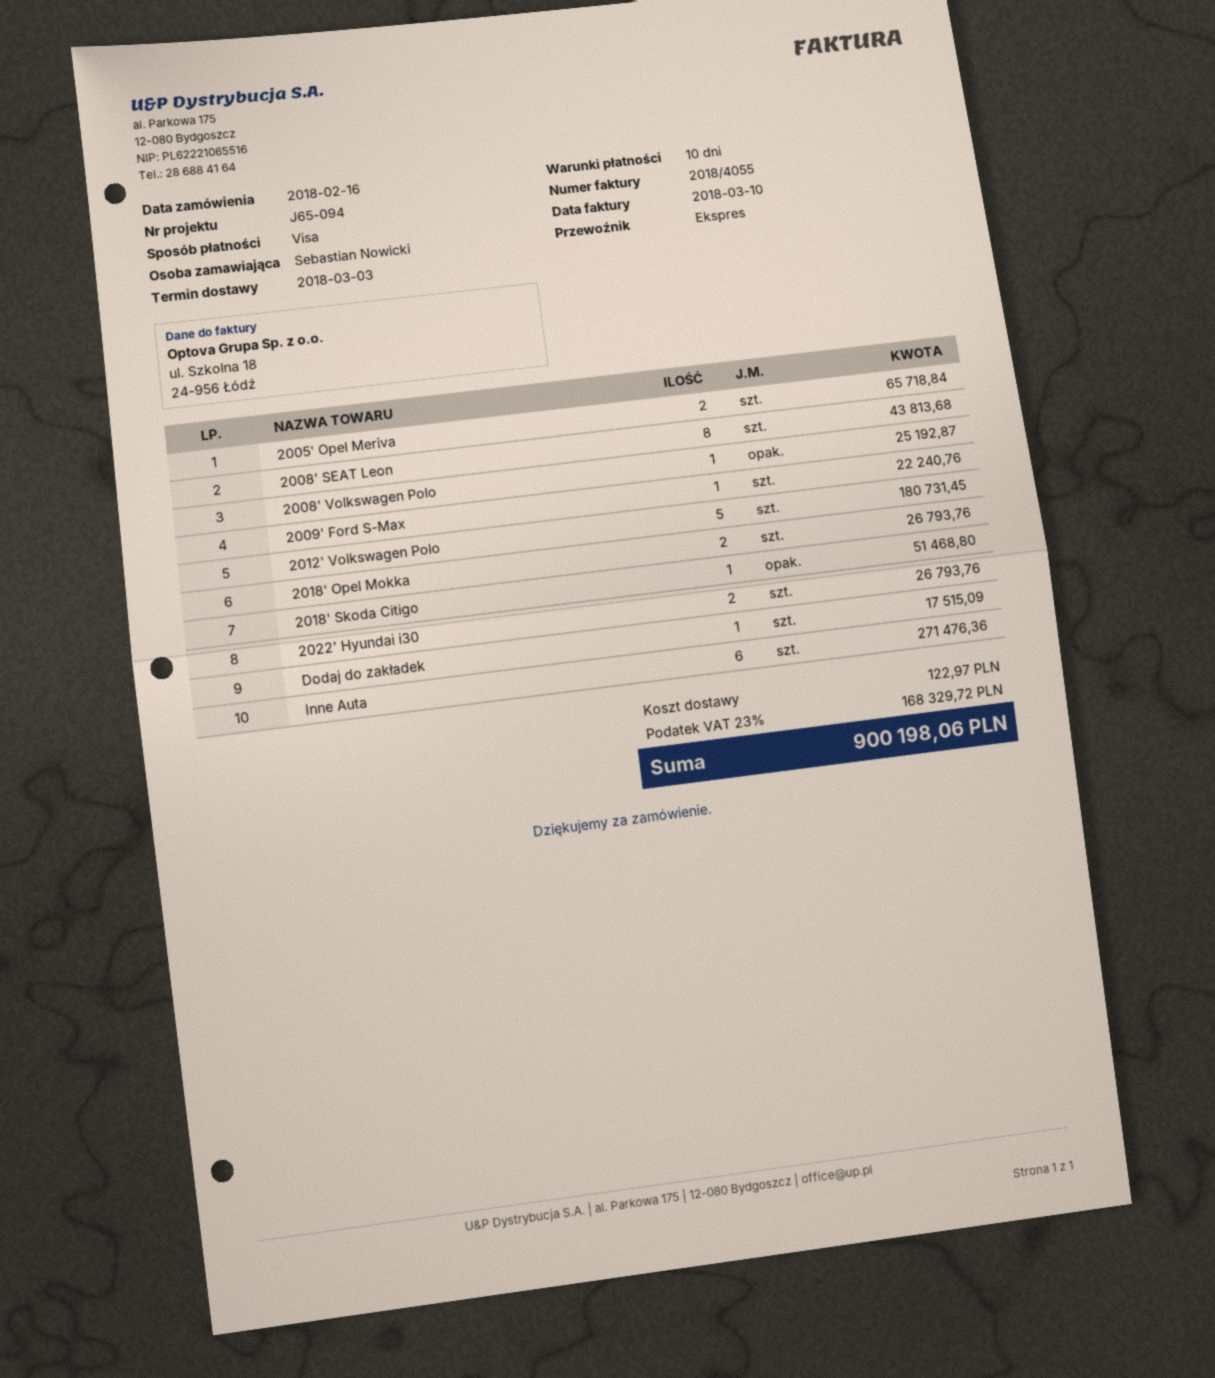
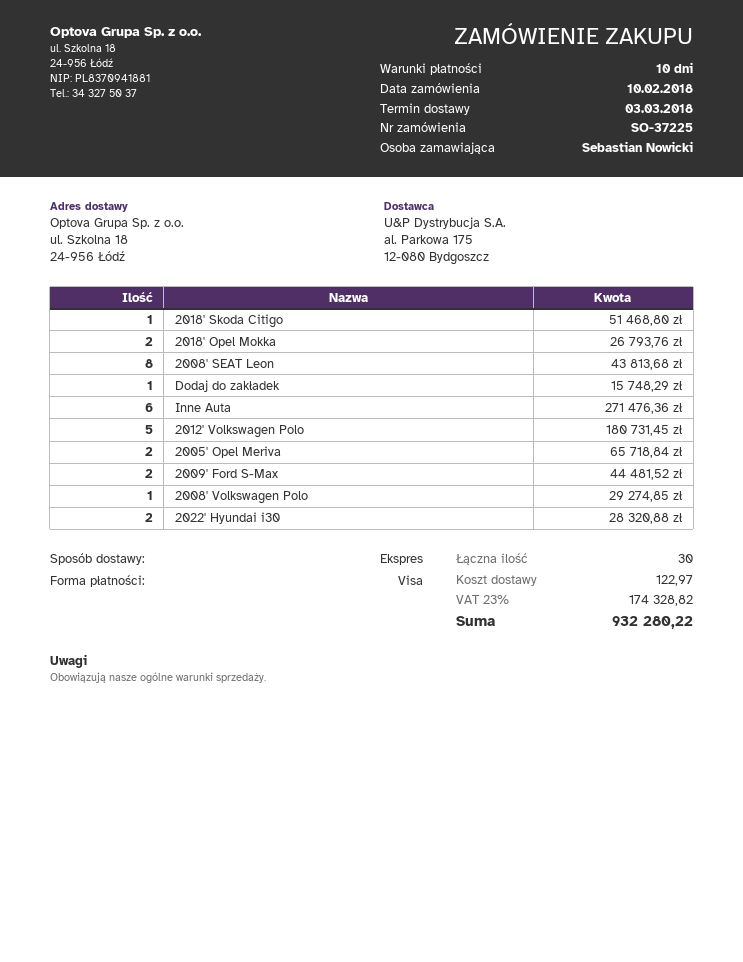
order date: 2018-02-16 -> 2018-02-10
2008' Volkswagen Polo: 1 for 25192.87 -> 1 for 29274.85
2009' Ford S-Max: 1 for 22240.76 -> 2 for 44481.52
2022' Hyundai i30: 2 for 26793.76 -> 2 for 28320.88
Dodaj do zakładek: 1 for 17515.09 -> 1 for 15748.29
tax: 23% = 168329.72 -> 23% = 174328.82
total: 900198.06 -> 932280.22

